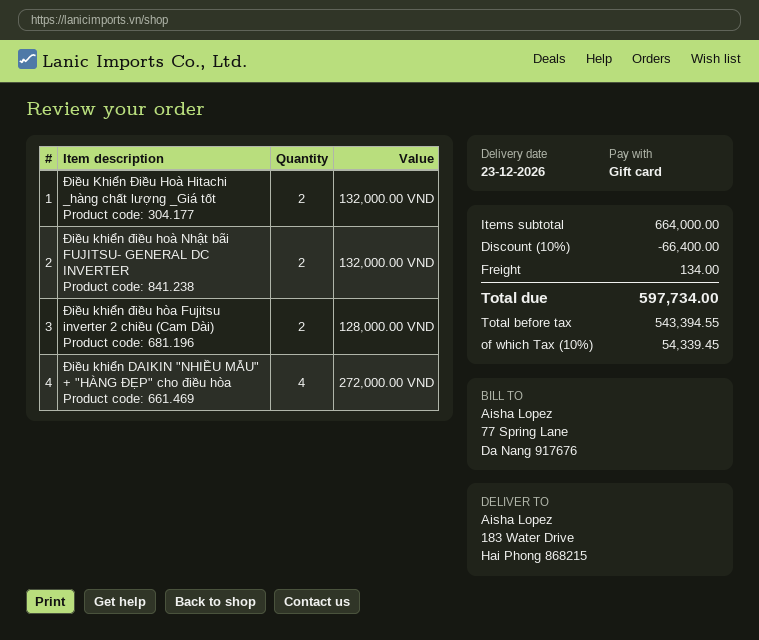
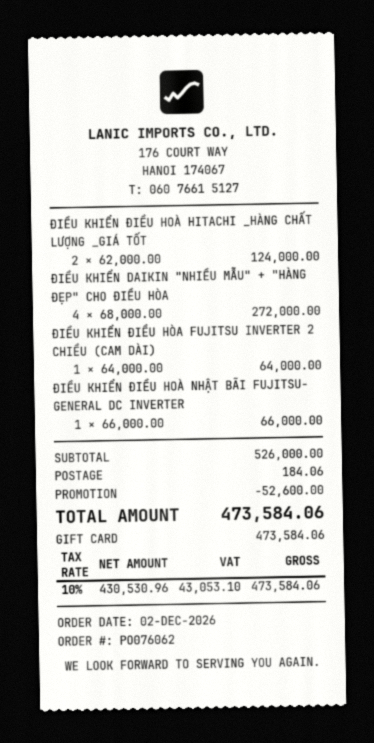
Điều Khiển Điều Hoà Hitachi _hàng chất lượng _Giá tốt: 2 for 132000.00 -> 2 for 124000.00
Điều khiển điều hoà Nhật bãi FUJITSU- GENERAL DC INVERTER: 2 for 132000.00 -> 1 for 66000.00
Điều khiển điều hòa Fujitsu inverter 2 chiều (Cam Dài): 2 for 128000.00 -> 1 for 64000.00
subtotal: 664000.00 -> 526000.00
discount: 66400.00 -> 52600.00
shipping: 134.00 -> 184.06
net: 543394.55 -> 430530.96
tax: 10% = 54339.45 -> 10% = 43053.10
total: 597734.00 -> 473584.06

